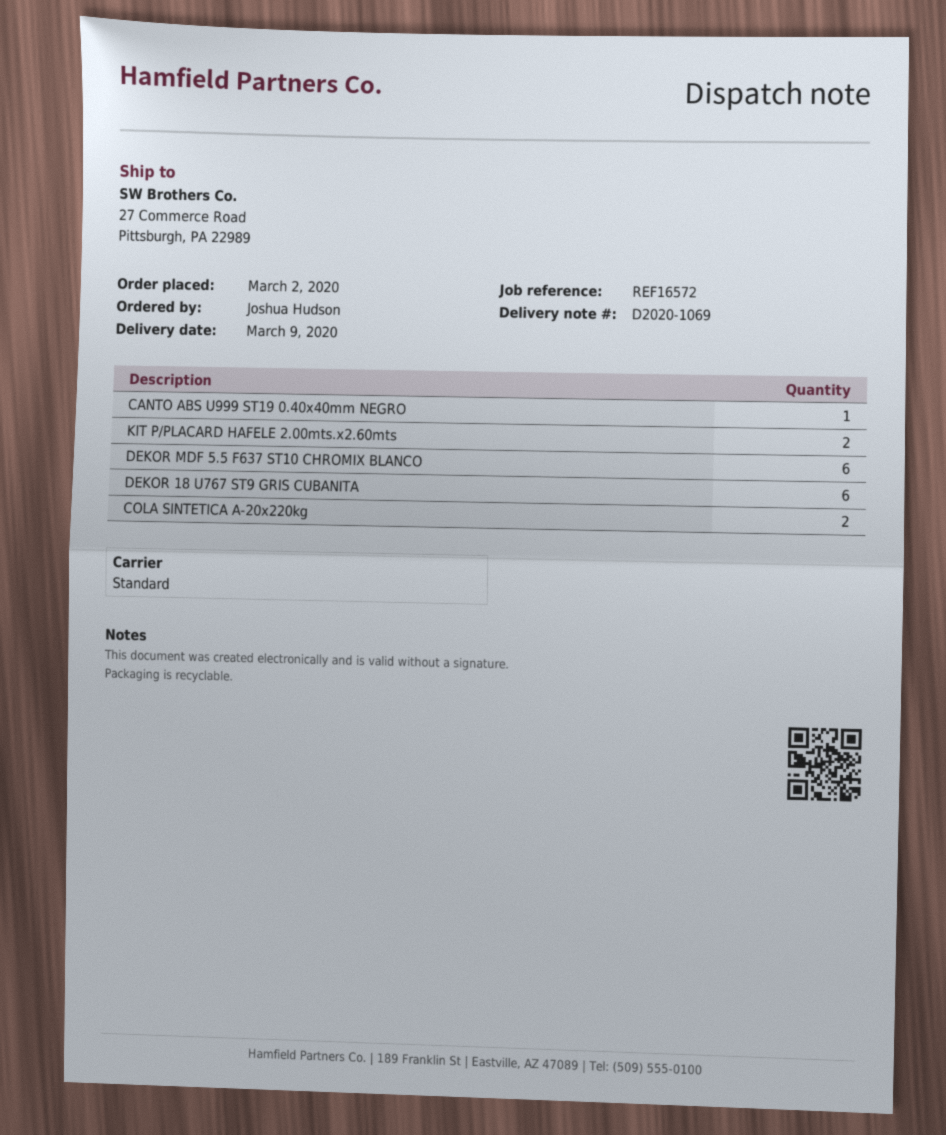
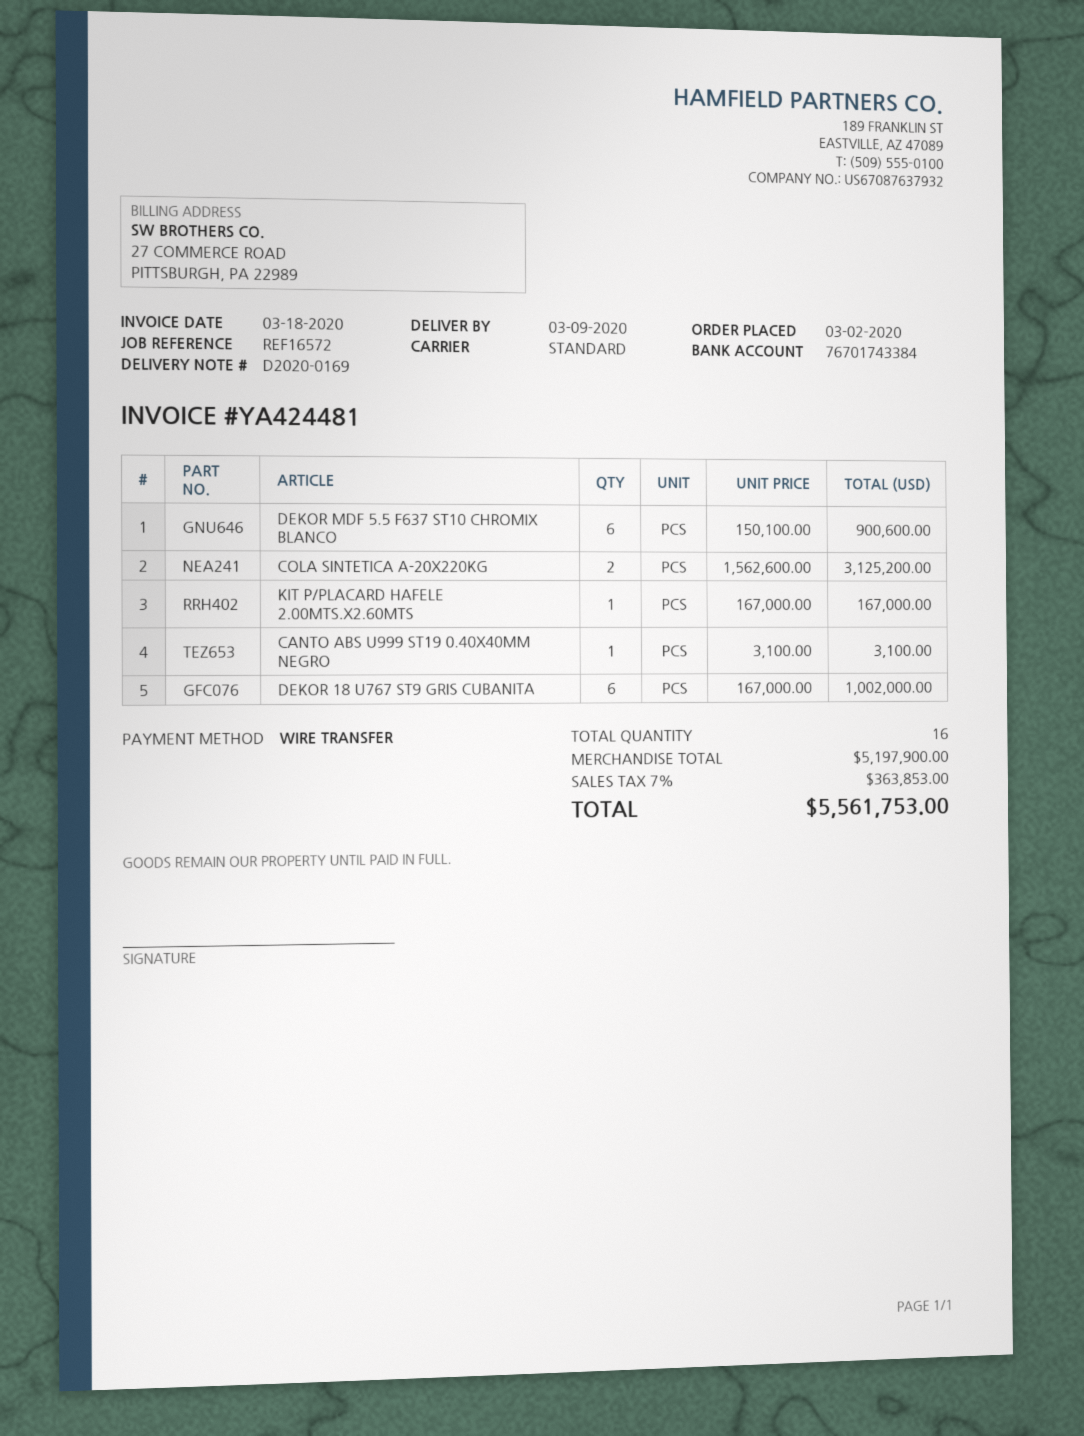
delivery note number: D2020-1069 -> D2020-0169
KIT P/PLACARD HAFELE 2.00mts.x2.60mts: 2 -> 1

